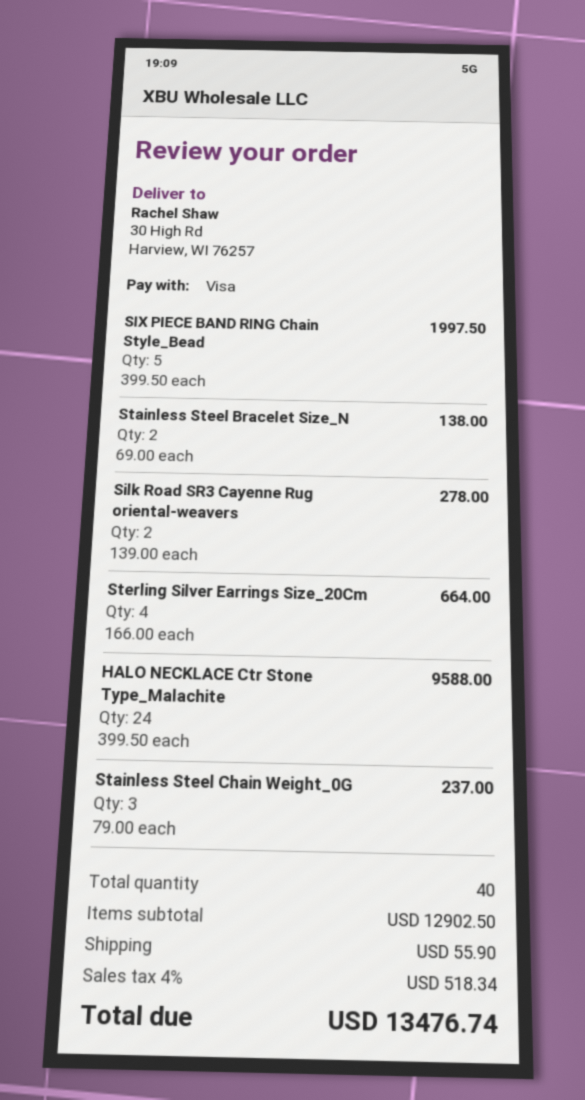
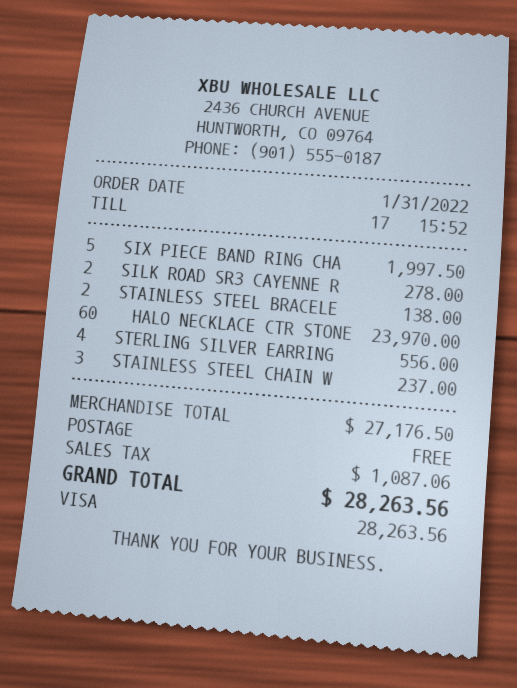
Sterling Silver Earrings Size_20Cm: 4 for 664.00 -> 4 for 556.00
HALO NECKLACE Ctr Stone Type_Malachite: 24 for 9588.00 -> 60 for 23970.00
subtotal: 12902.50 -> 27176.50
shipping: 55.90 -> 0.00
tax: 518.34 -> 1087.06
total: 13476.74 -> 28263.56

